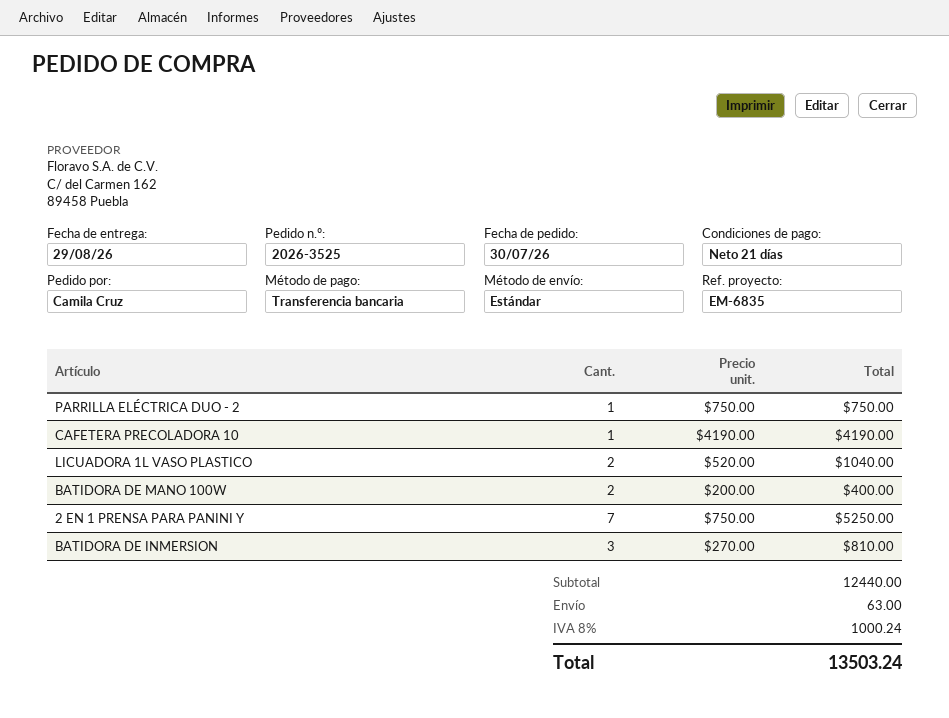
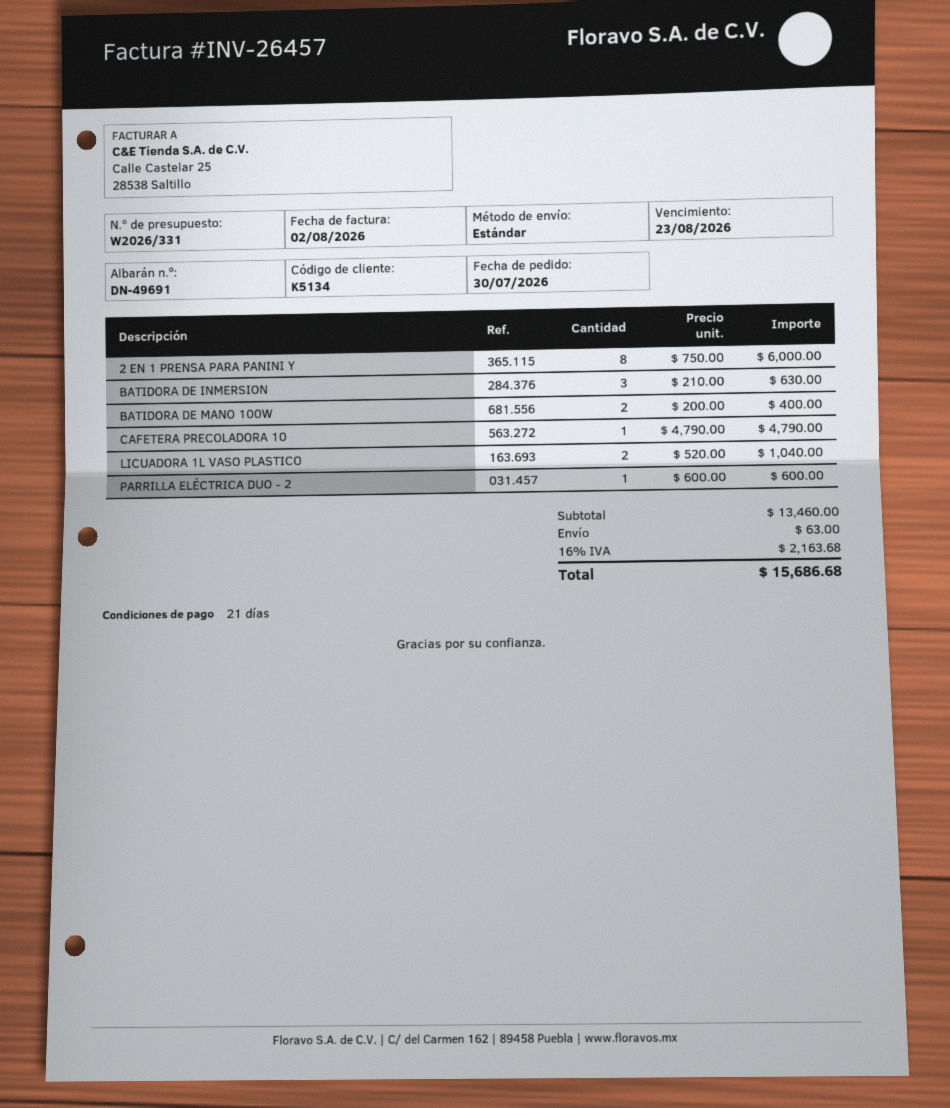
PARRILLA ELÉCTRICA DUO - 2: 1 x 750.00 = 750.00 -> 1 x 600.00 = 600.00
CAFETERA PRECOLADORA 10: 1 x 4190.00 = 4190.00 -> 1 x 4790.00 = 4790.00
2 EN 1 PRENSA PARA PANINI Y: 7 x 750.00 = 5250.00 -> 8 x 750.00 = 6000.00
BATIDORA DE INMERSION: 3 x 270.00 = 810.00 -> 3 x 210.00 = 630.00
subtotal: 12440.00 -> 13460.00
tax: 8% = 1000.24 -> 16% = 2163.68
total: 13503.24 -> 15686.68

